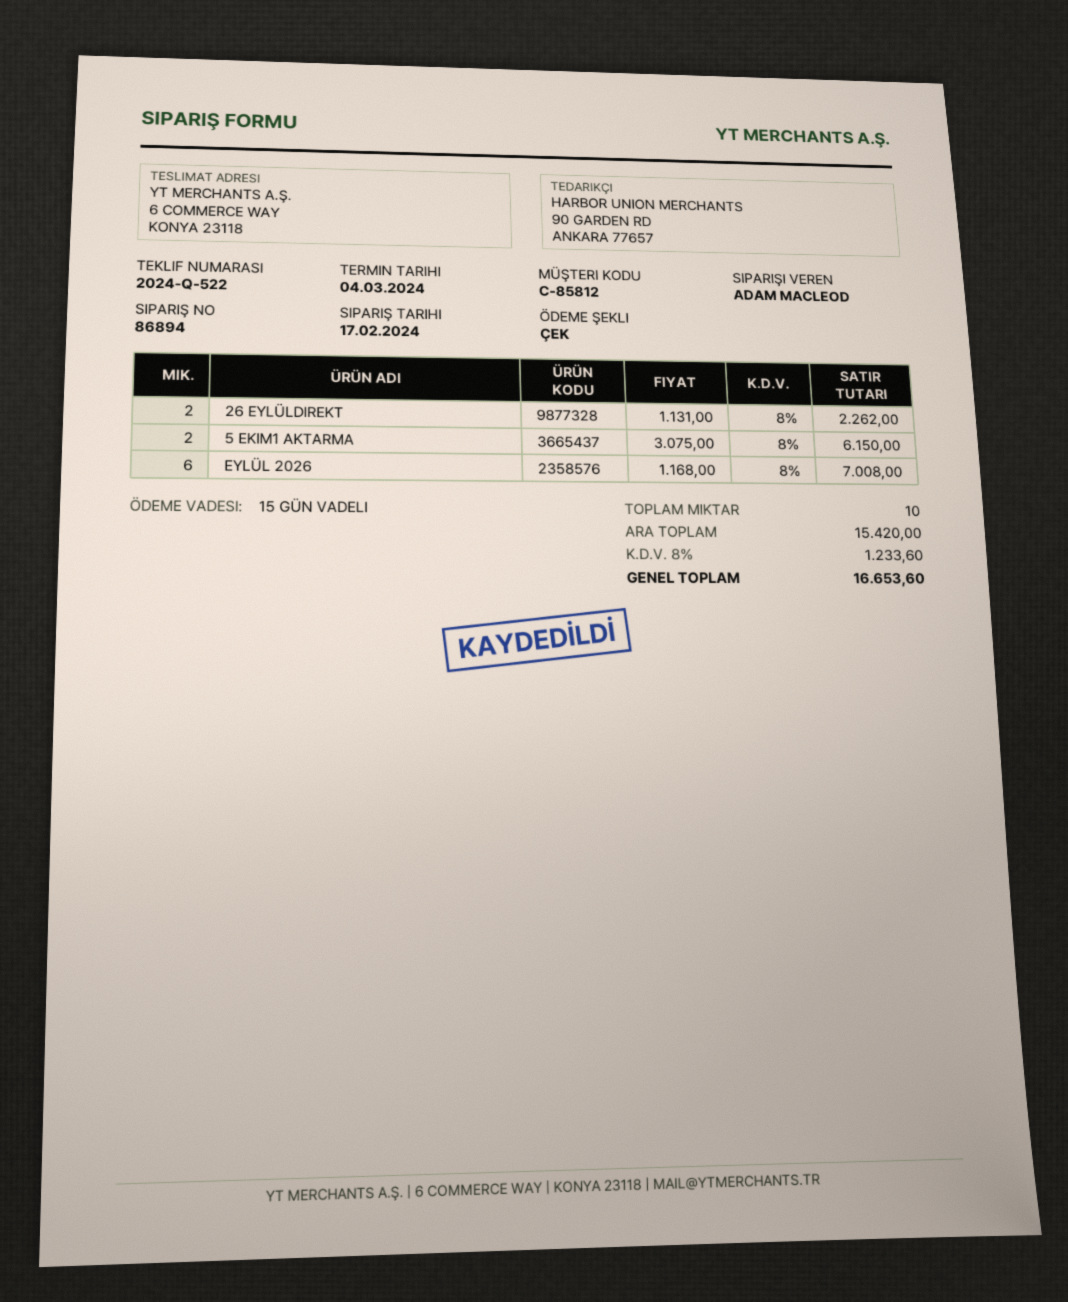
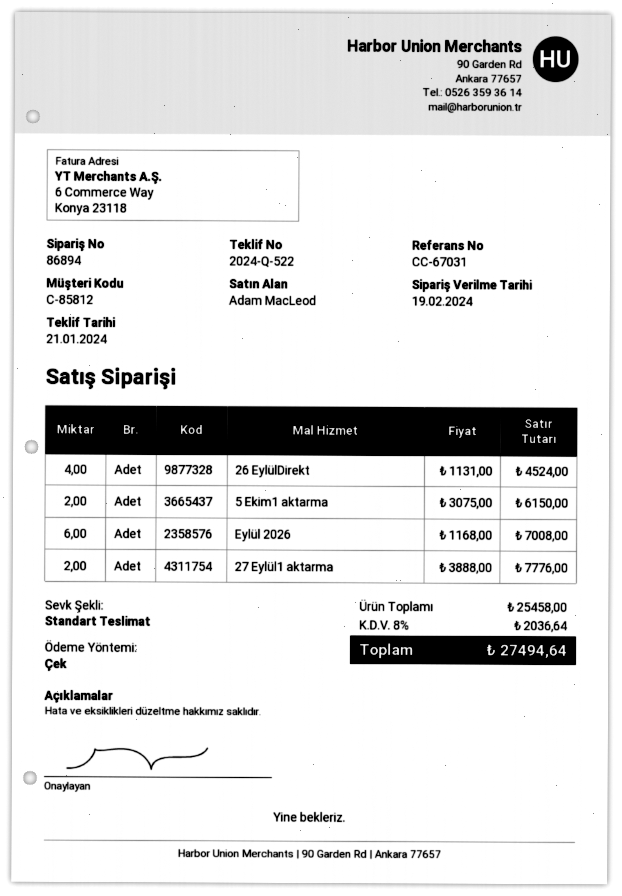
order date: 2024-02-17 -> 2024-02-19
26 EYLÜLDIREKT: 2 x 1131.00 = 2262.00 -> 4 x 1131.00 = 4524.00
27 Eylül1 aktarma: none -> 2 x 3888.00 = 7776.00
subtotal: 15420.00 -> 25458.00
tax: 8% = 1233.60 -> 8% = 2036.64
total: 16653.60 -> 27494.64

